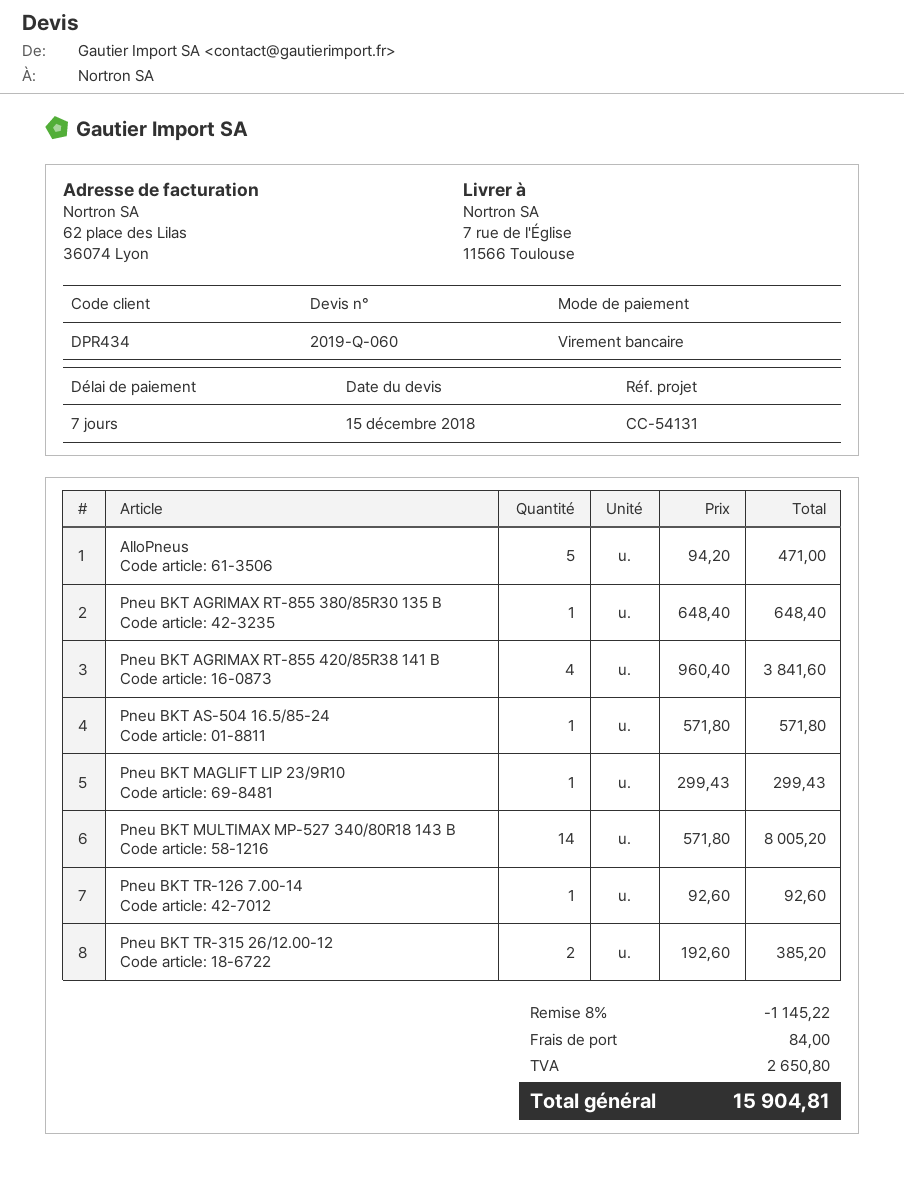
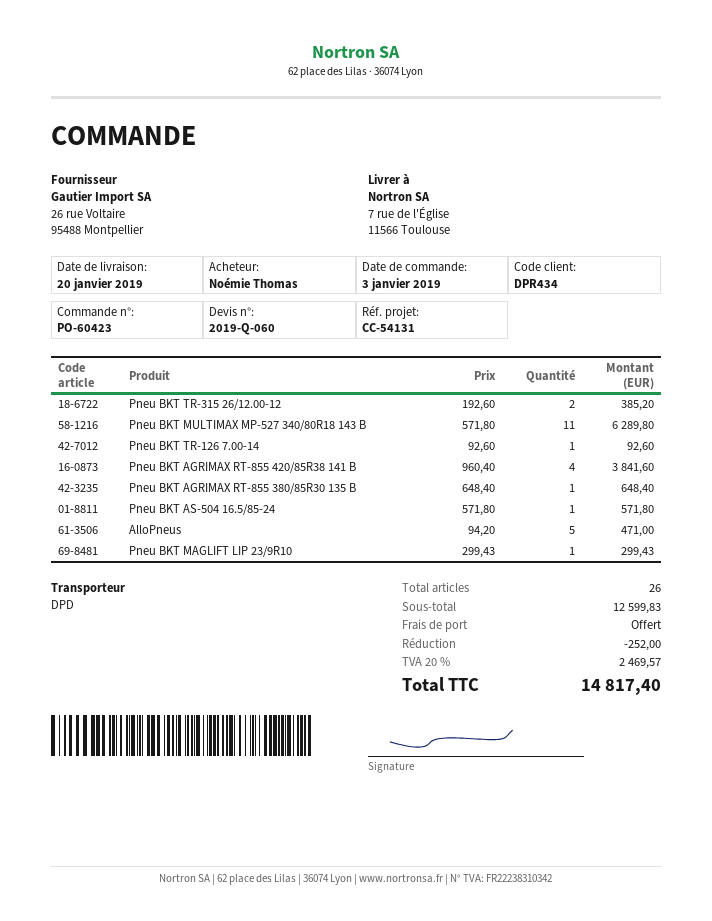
Pneu BKT MULTIMAX MP-527 340/80R18 143 B: 14 x 571.80 = 8005.20 -> 11 x 571.80 = 6289.80
discount: 1145.22 -> 252.00
shipping: 84.00 -> 0.00
tax: 2650.80 -> 2469.57
total: 15904.81 -> 14817.40

